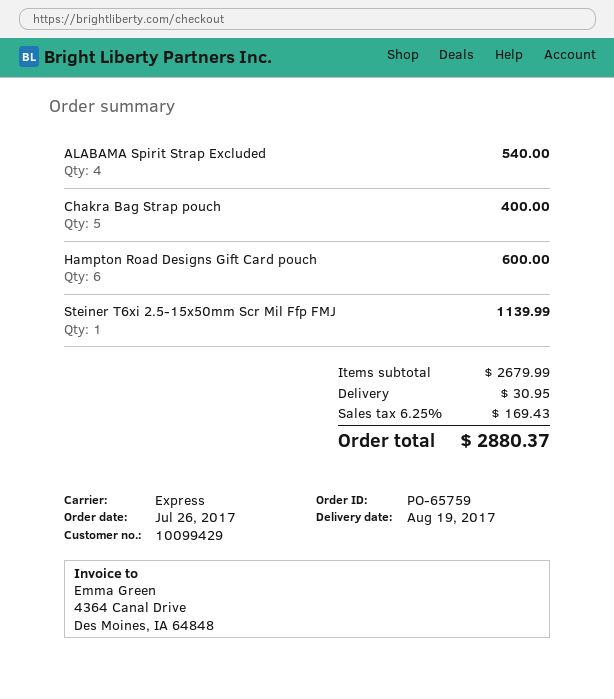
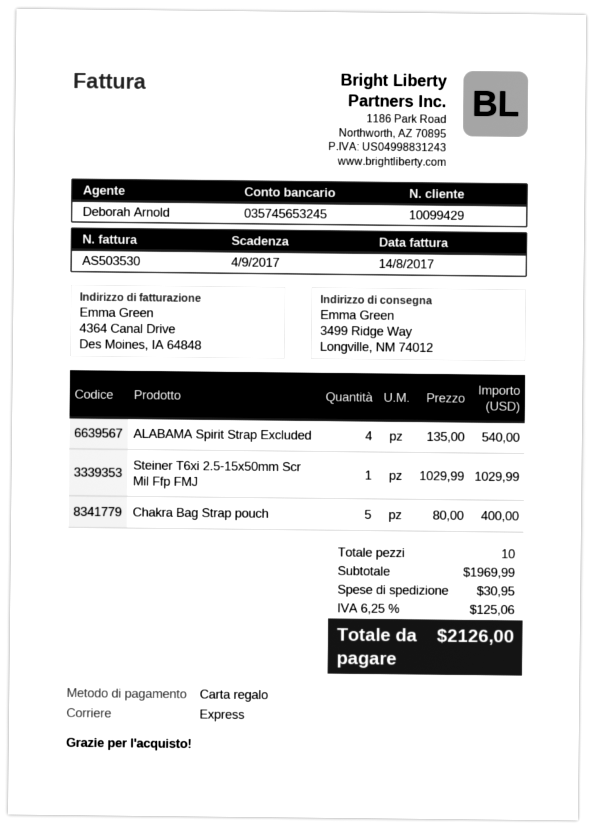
Hampton Road Designs Gift Card pouch: 6 for 600.00 -> none
Steiner T6xi 2.5-15x50mm Scr Mil Ffp FMJ: 1 for 1139.99 -> 1 for 1029.99
subtotal: 2679.99 -> 1969.99
tax: 6.25% = 169.43 -> 6.25% = 125.06
total: 2880.37 -> 2126.00

